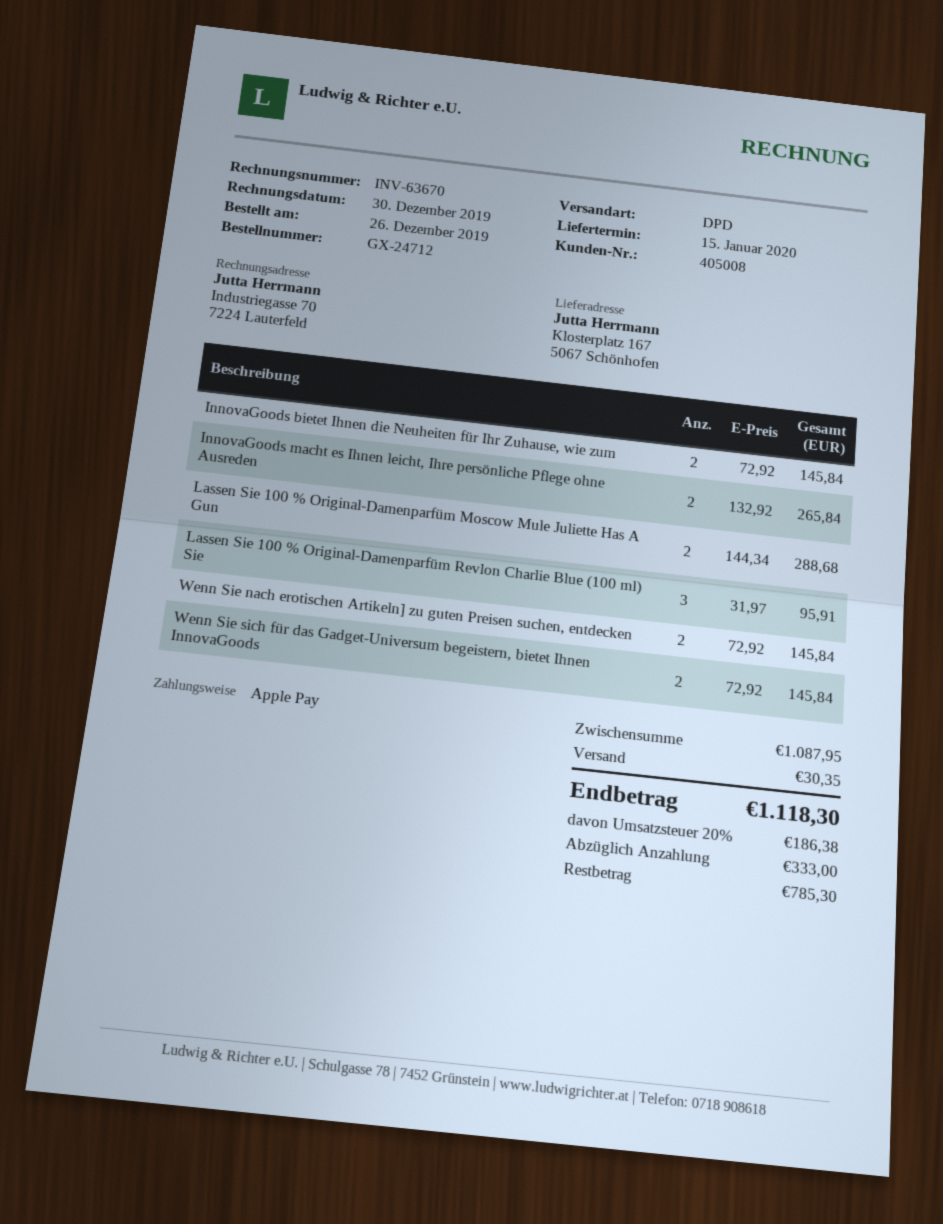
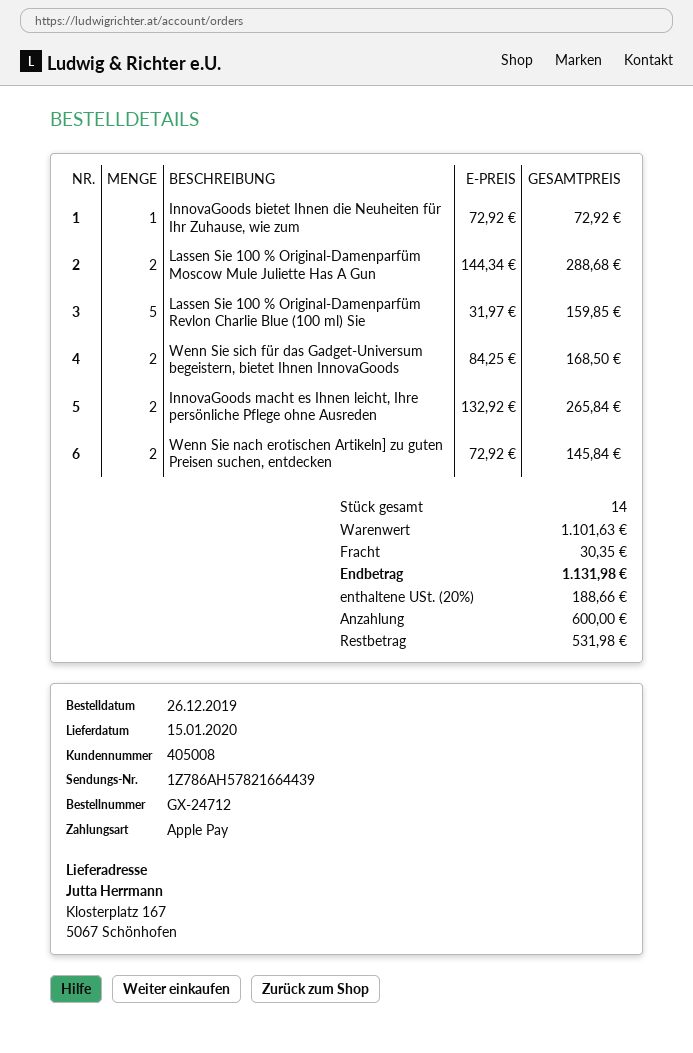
InnovaGoods bietet Ihnen die Neuheiten für Ihr Zuhause, wie zum: 2 x 72.92 = 145.84 -> 1 x 72.92 = 72.92
Lassen Sie 100 % Original-Damenparfüm Revlon Charlie Blue (100 ml) Sie: 3 x 31.97 = 95.91 -> 5 x 31.97 = 159.85
Wenn Sie sich für das Gadget-Universum begeistern, bietet Ihnen InnovaGoods: 2 x 72.92 = 145.84 -> 2 x 84.25 = 168.50
subtotal: 1087.95 -> 1101.63
tax: 20% = 186.38 -> 20% = 188.66
total: 1118.30 -> 1131.98
deposit: 333.00 -> 600.00
balance: 785.30 -> 531.98

